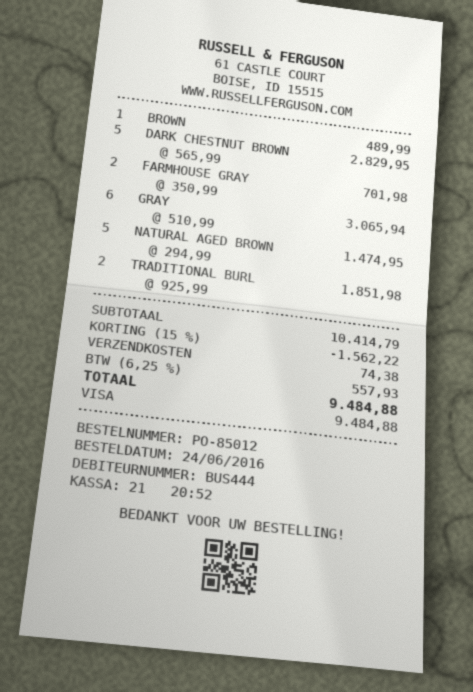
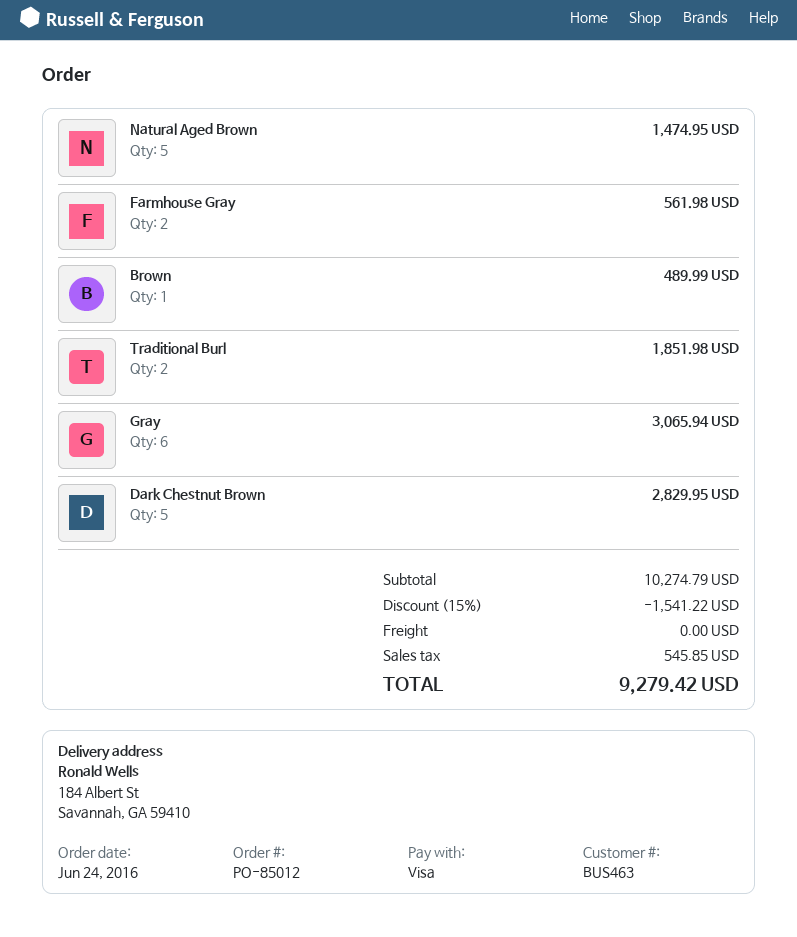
customer number: BUS444 -> BUS463
FARMHOUSE GRAY: 2 for 701.98 -> 2 for 561.98
subtotal: 10414.79 -> 10274.79
discount: 15% = 1562.22 -> 15% = 1541.22
shipping: 74.38 -> 0.00
tax: 557.93 -> 545.85
total: 9484.88 -> 9279.42

